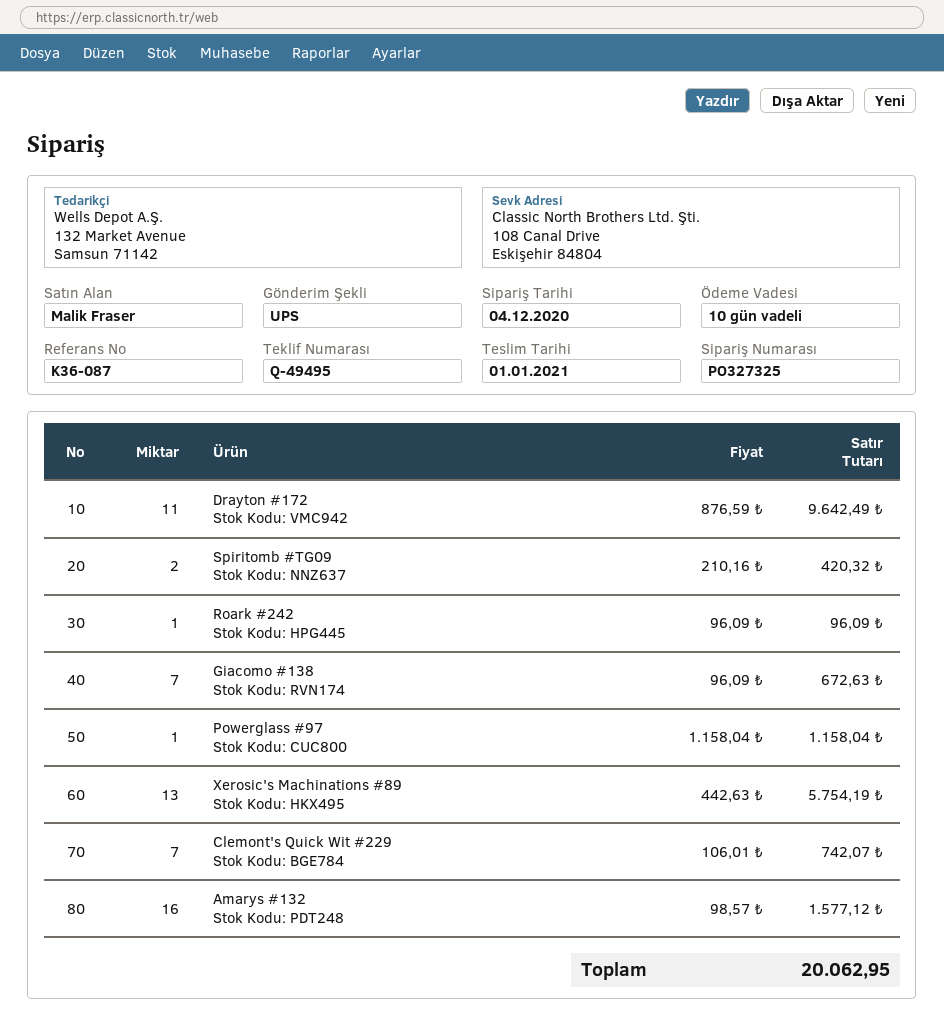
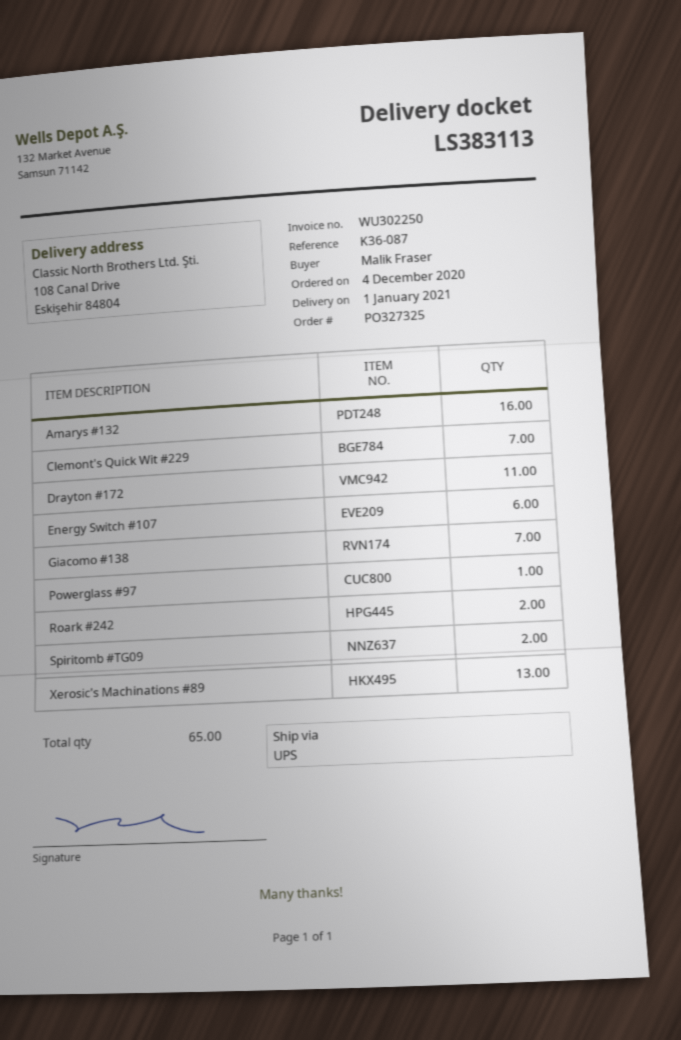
Roark #242: 1 -> 2
Energy Switch #107: none -> 6

